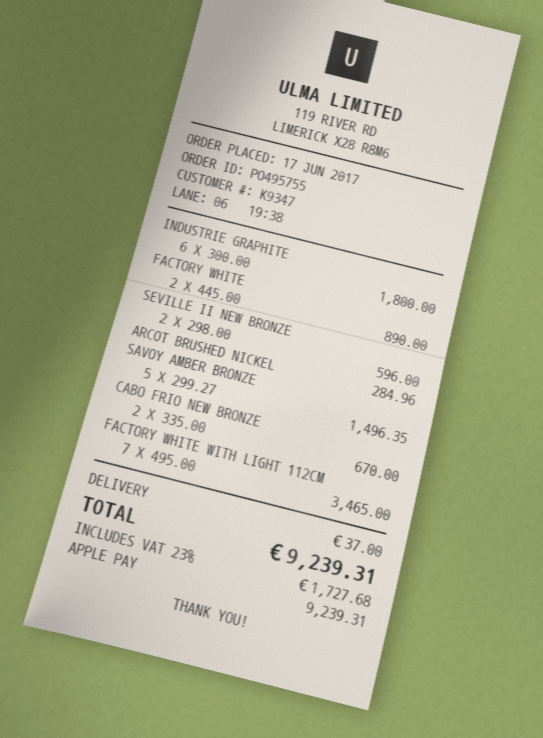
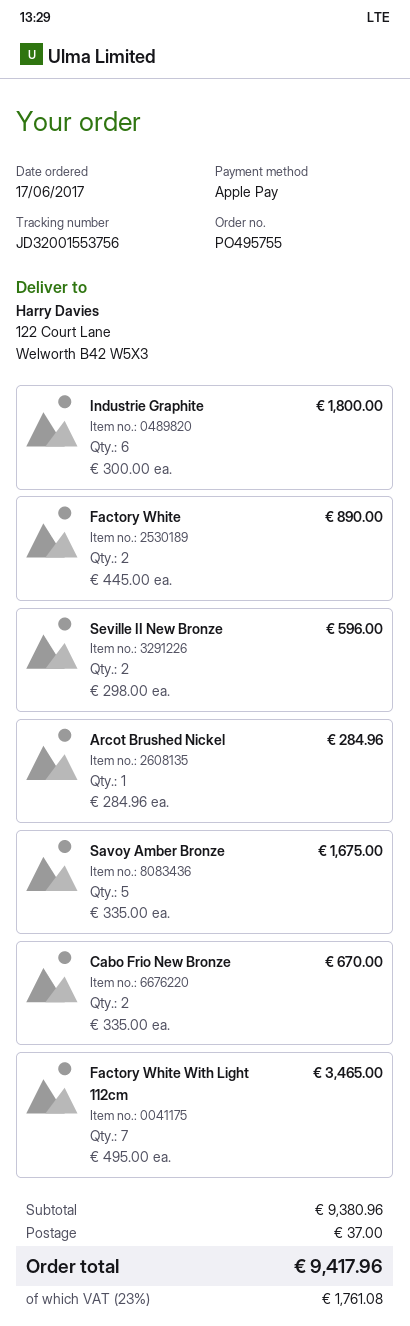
SAVOY AMBER BRONZE: 5 x 299.27 = 1496.35 -> 5 x 335.00 = 1675.00
tax: 23% = 1727.68 -> 23% = 1761.08
total: 9239.31 -> 9417.96

